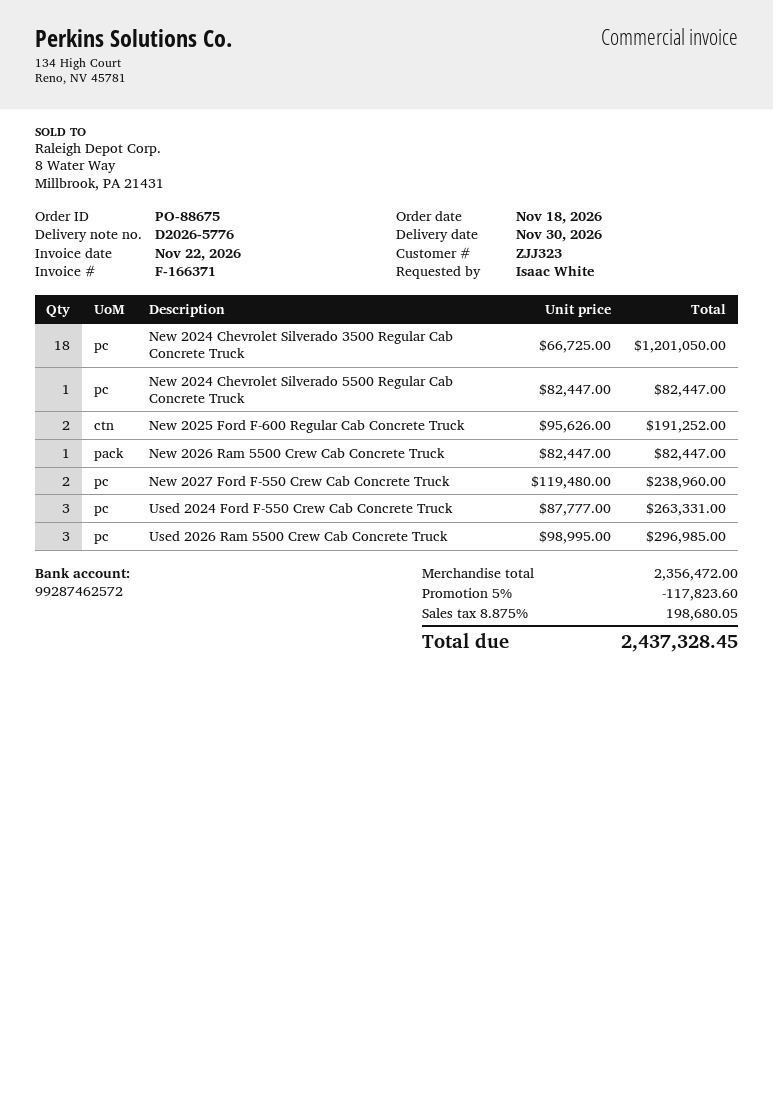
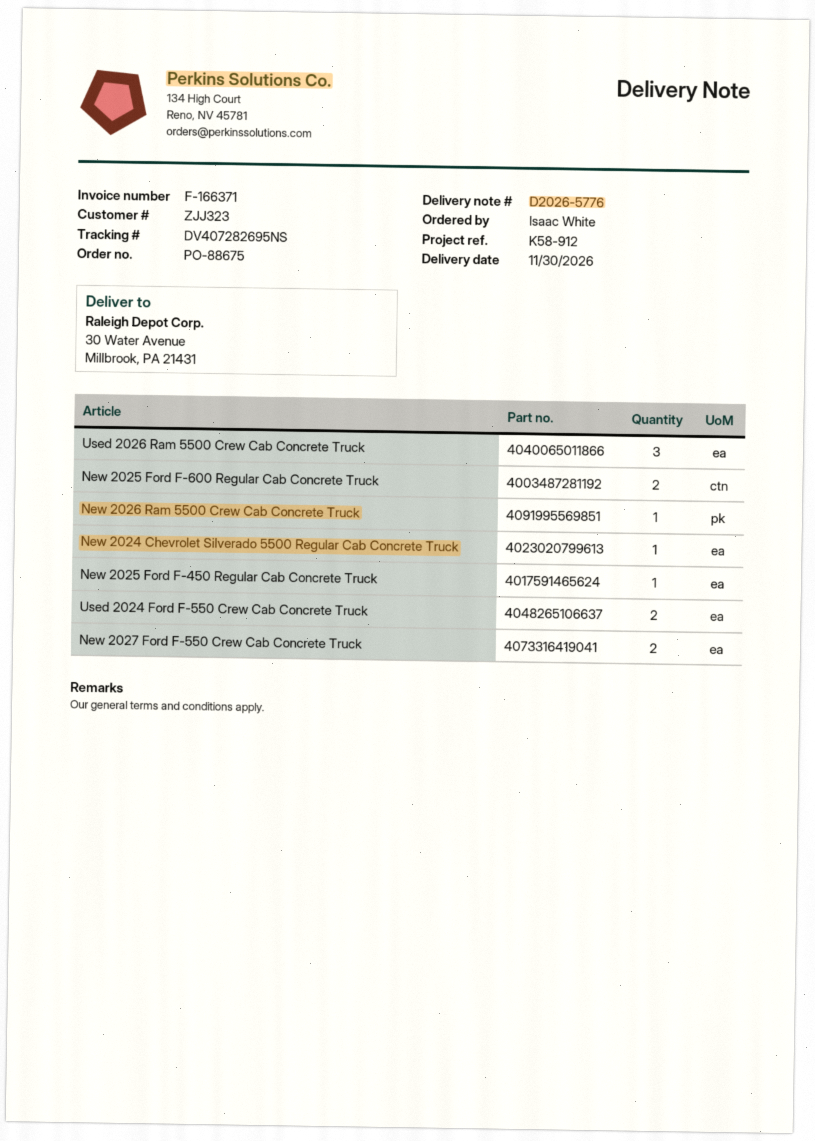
New 2024 Chevrolet Silverado 3500 Regular Cab Concrete Truck: 18 -> none
Used 2024 Ford F-550 Crew Cab Concrete Truck: 3 -> 2
New 2025 Ford F-450 Regular Cab Concrete Truck: none -> 1

